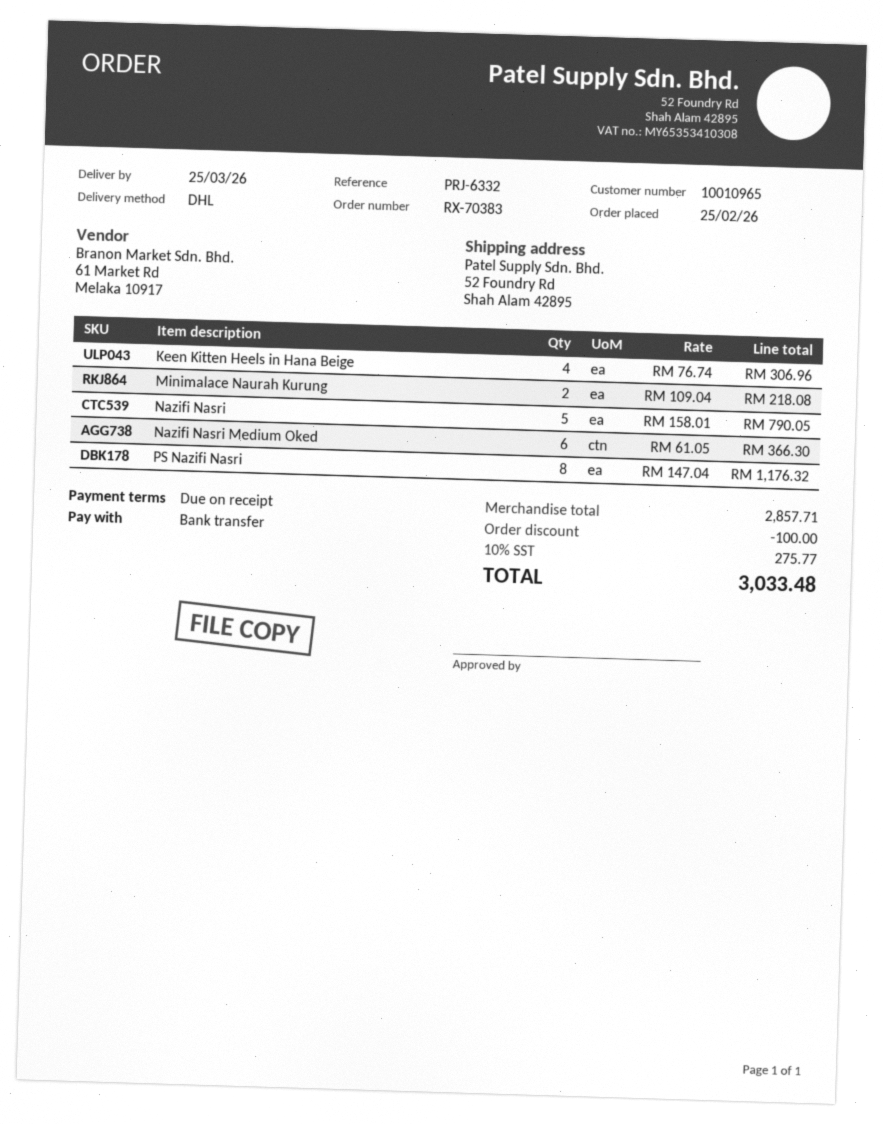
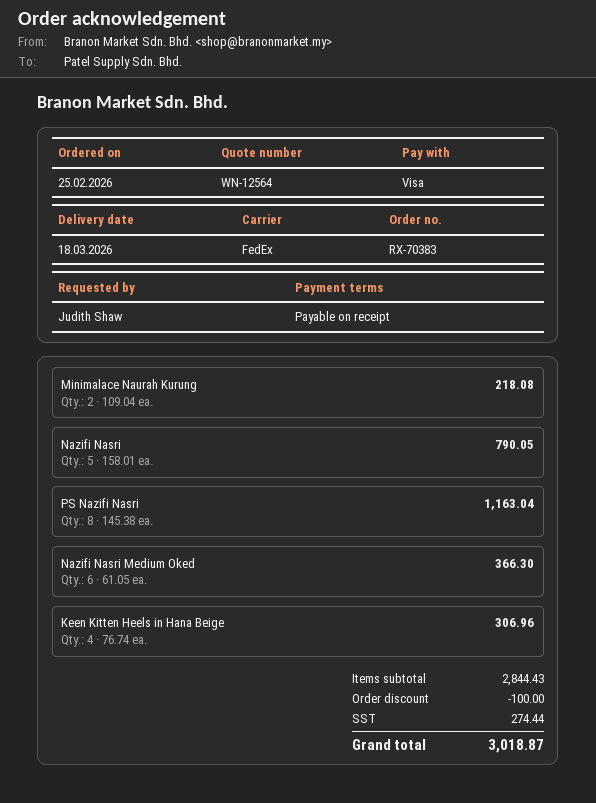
delivery date: 2026-03-25 -> 2026-03-18
payment method: bank transfer -> Visa
shipping method: DHL -> FedEx
PS Nazifi Nasri: 8 x 147.04 = 1176.32 -> 8 x 145.38 = 1163.04
subtotal: 2857.71 -> 2844.43
tax: 275.77 -> 274.44
total: 3033.48 -> 3018.87

